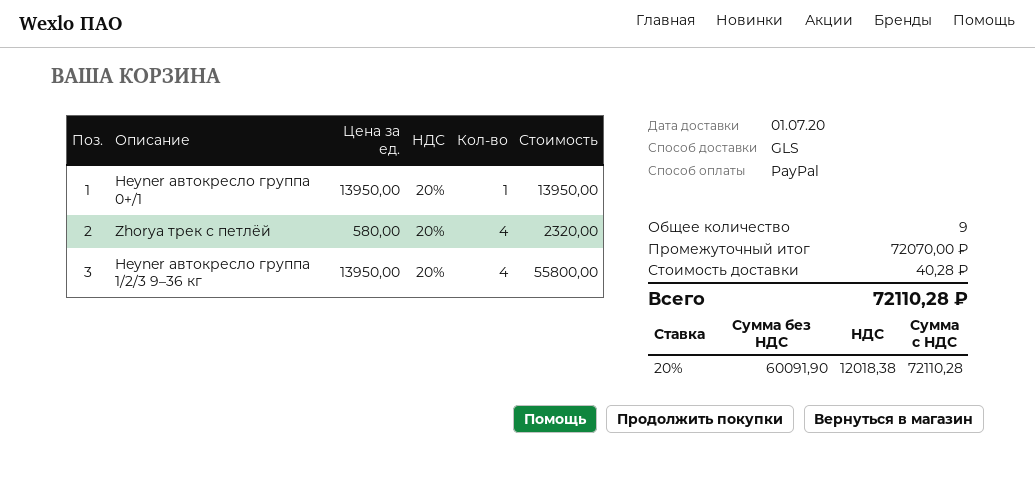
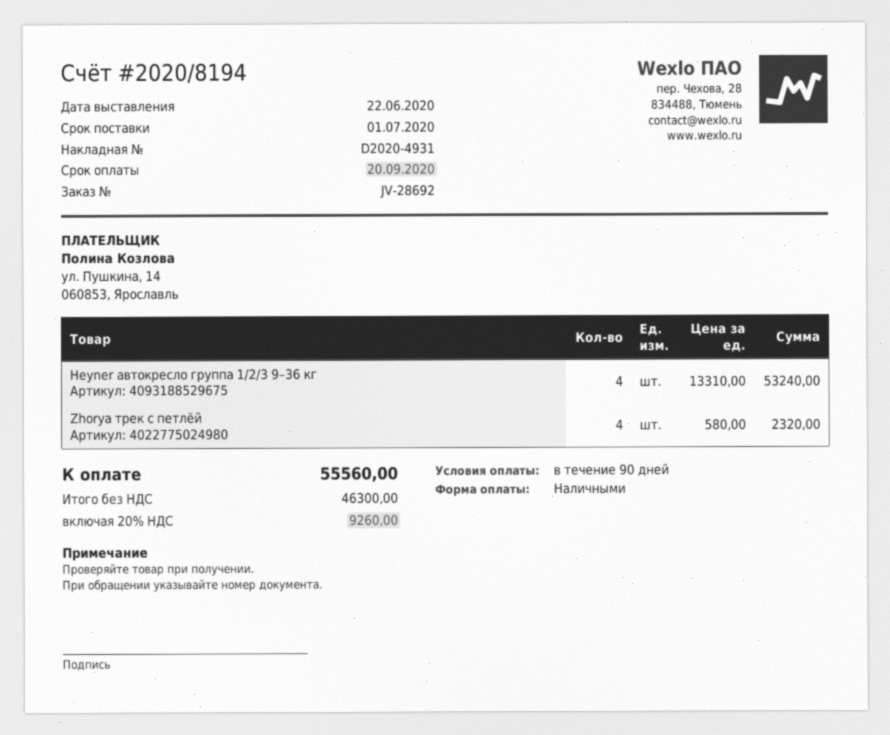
payment method: PayPal -> cash
Heyner автокресло группа 0+/1: 1 x 13950.00 = 13950.00 -> none
Heyner автокресло группа 1/2/3 9–36 кг: 4 x 13950.00 = 55800.00 -> 4 x 13310.00 = 53240.00
shipping: 40.28 -> none
net: 60091.90 -> 46300.00
tax: 20% = 12018.38 -> 20% = 9260.00
total: 72110.28 -> 55560.00

